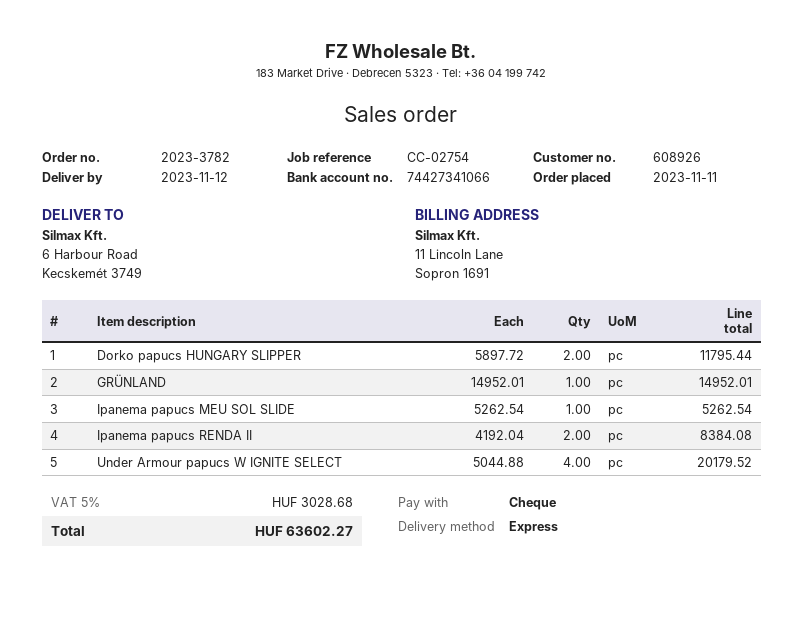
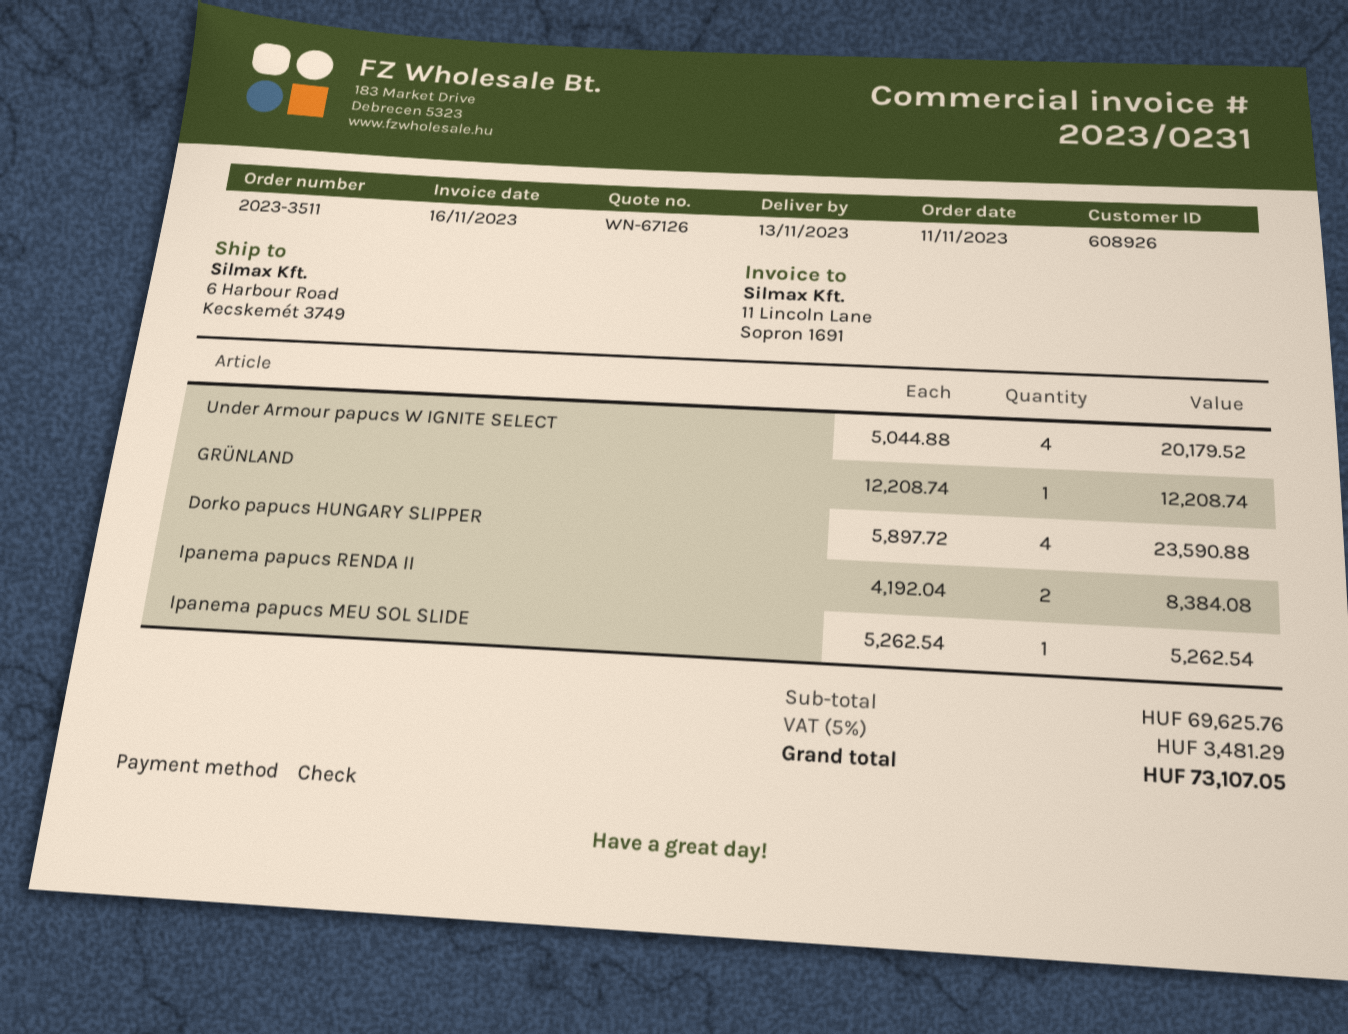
order number: 2023-3782 -> 2023-3511
delivery date: 2023-11-12 -> 2023-11-13
Dorko papucs HUNGARY SLIPPER: 2 x 5897.72 = 11795.44 -> 4 x 5897.72 = 23590.88
GRÜNLAND: 1 x 14952.01 = 14952.01 -> 1 x 12208.74 = 12208.74
tax: 5% = 3028.68 -> 5% = 3481.29
total: 63602.27 -> 73107.05

